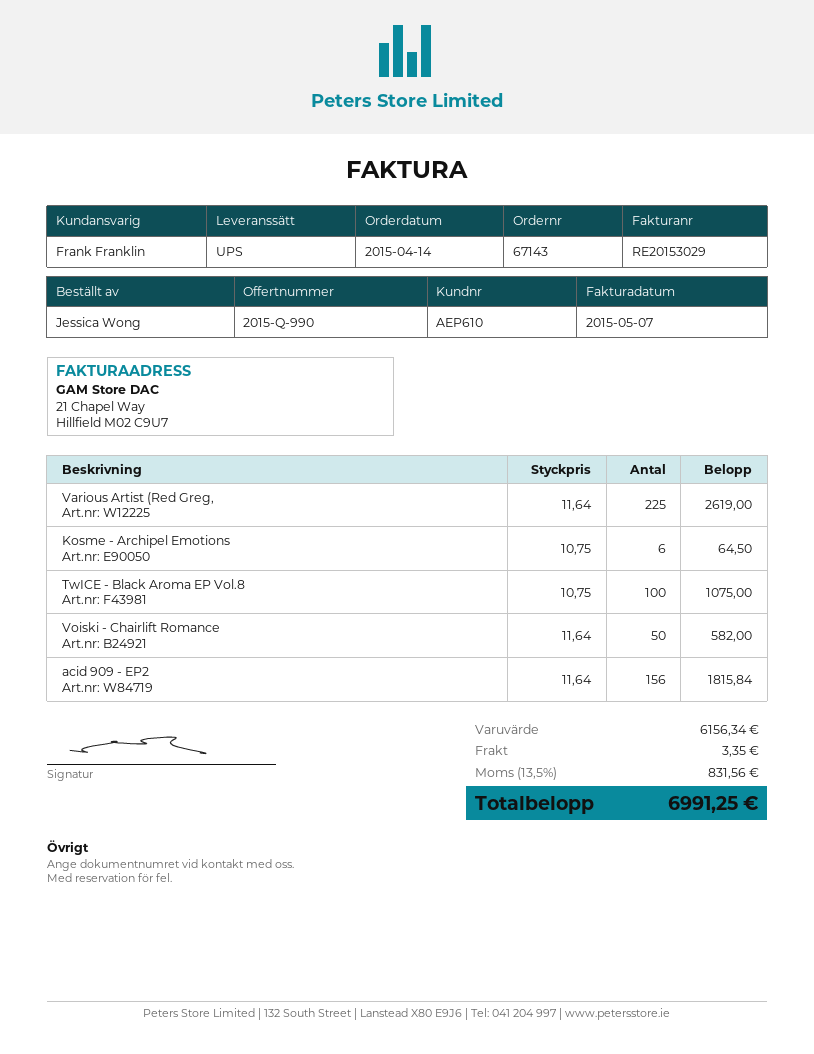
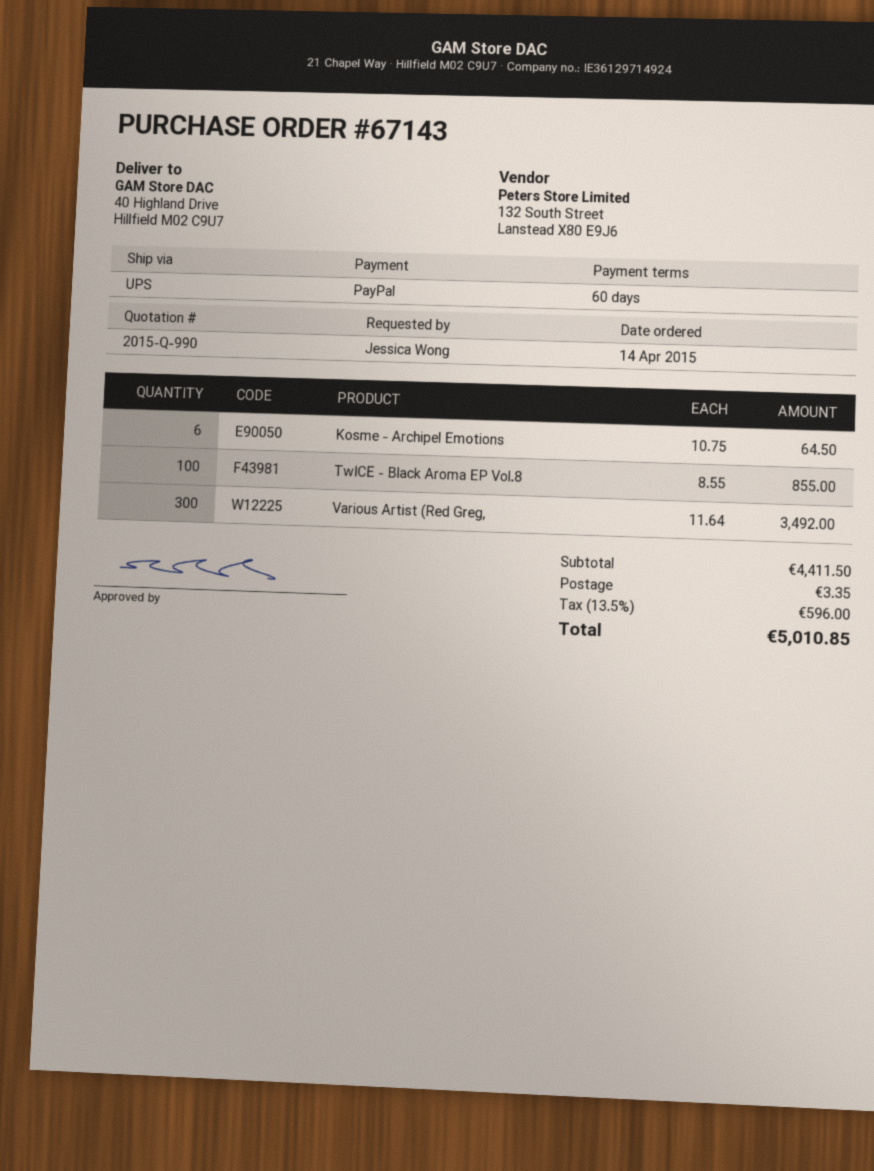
Various Artist (Red Greg,: 225 x 11.64 = 2619.00 -> 300 x 11.64 = 3492.00
TwICE - Black Aroma EP Vol.8: 100 x 10.75 = 1075.00 -> 100 x 8.55 = 855.00
Voiski - Chairlift Romance: 50 x 11.64 = 582.00 -> none
acid 909 - EP2: 156 x 11.64 = 1815.84 -> none
subtotal: 6156.34 -> 4411.50
tax: 13.5% = 831.56 -> 13.5% = 596.00
total: 6991.25 -> 5010.85

